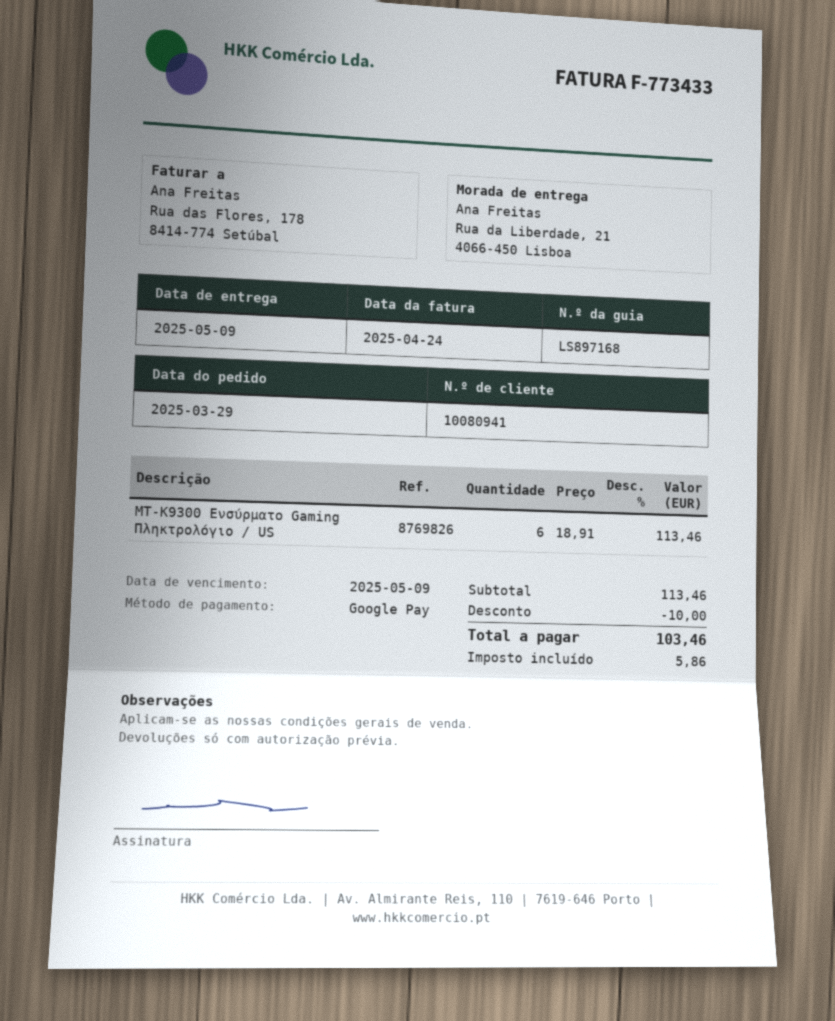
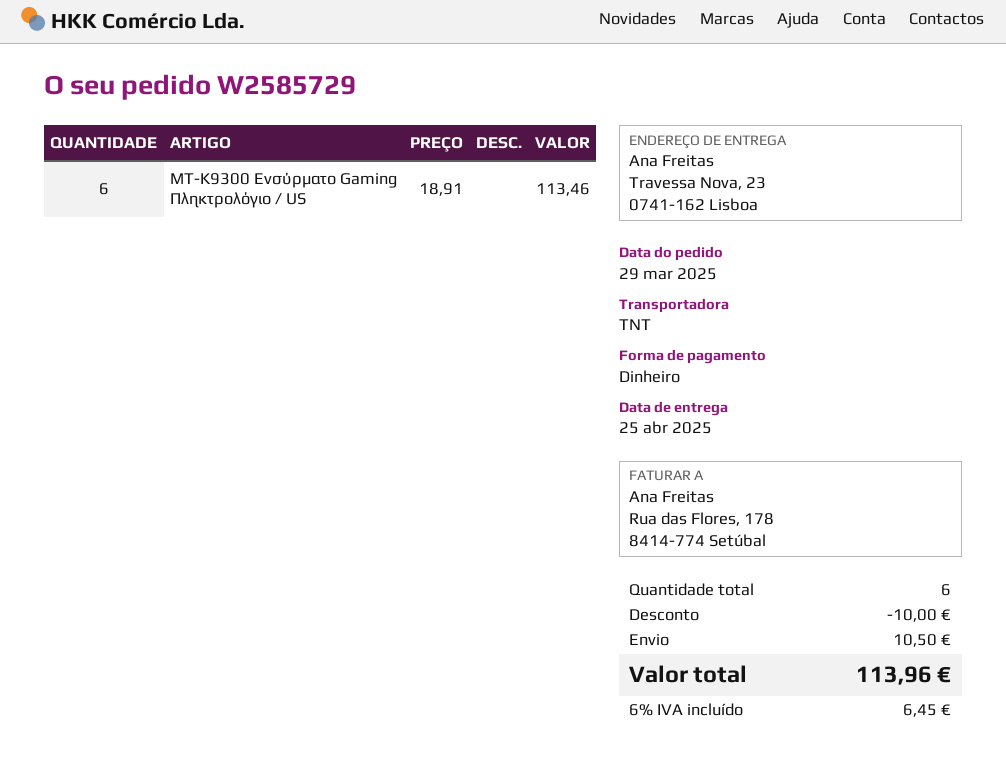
delivery date: 2025-05-09 -> 2025-04-25
payment method: Google Pay -> cash
ship to: Rua da Liberdade, 21, 4066-450 Lisboa -> Travessa Nova, 23, 0741-162 Lisboa
shipping: none -> 10.50
tax: 5.86 -> 6.45
total: 103.46 -> 113.96

